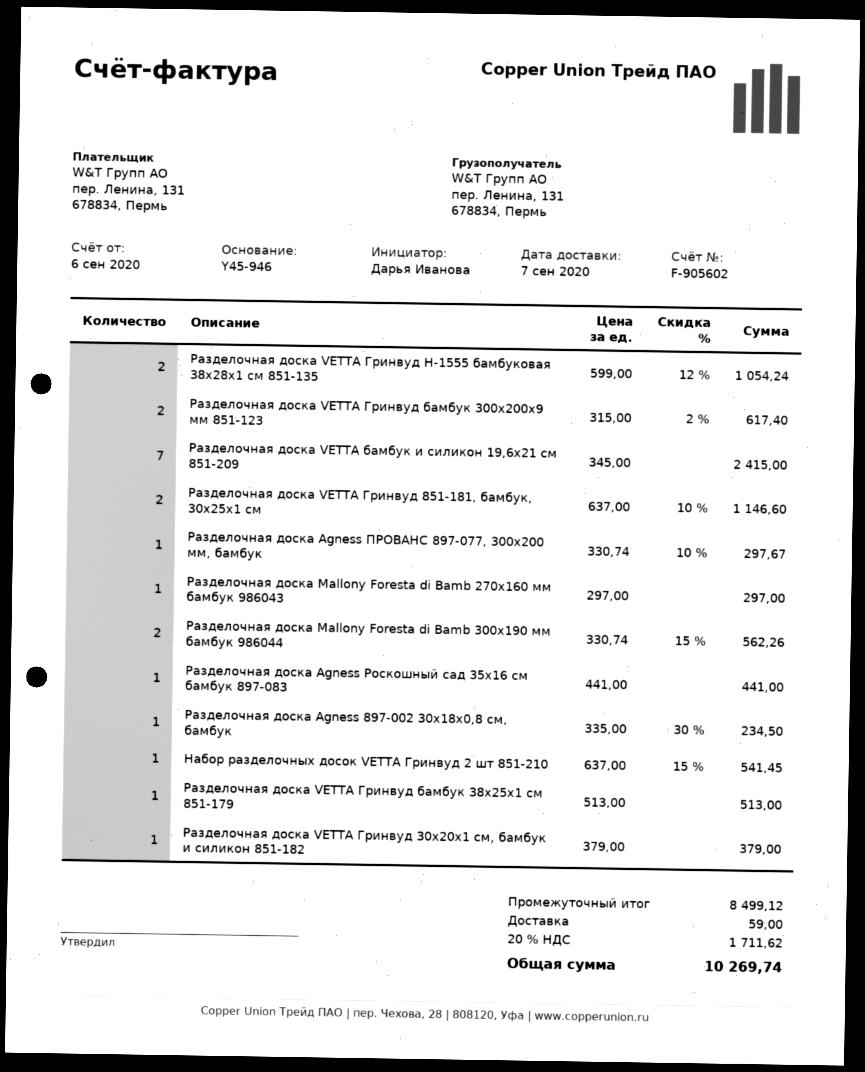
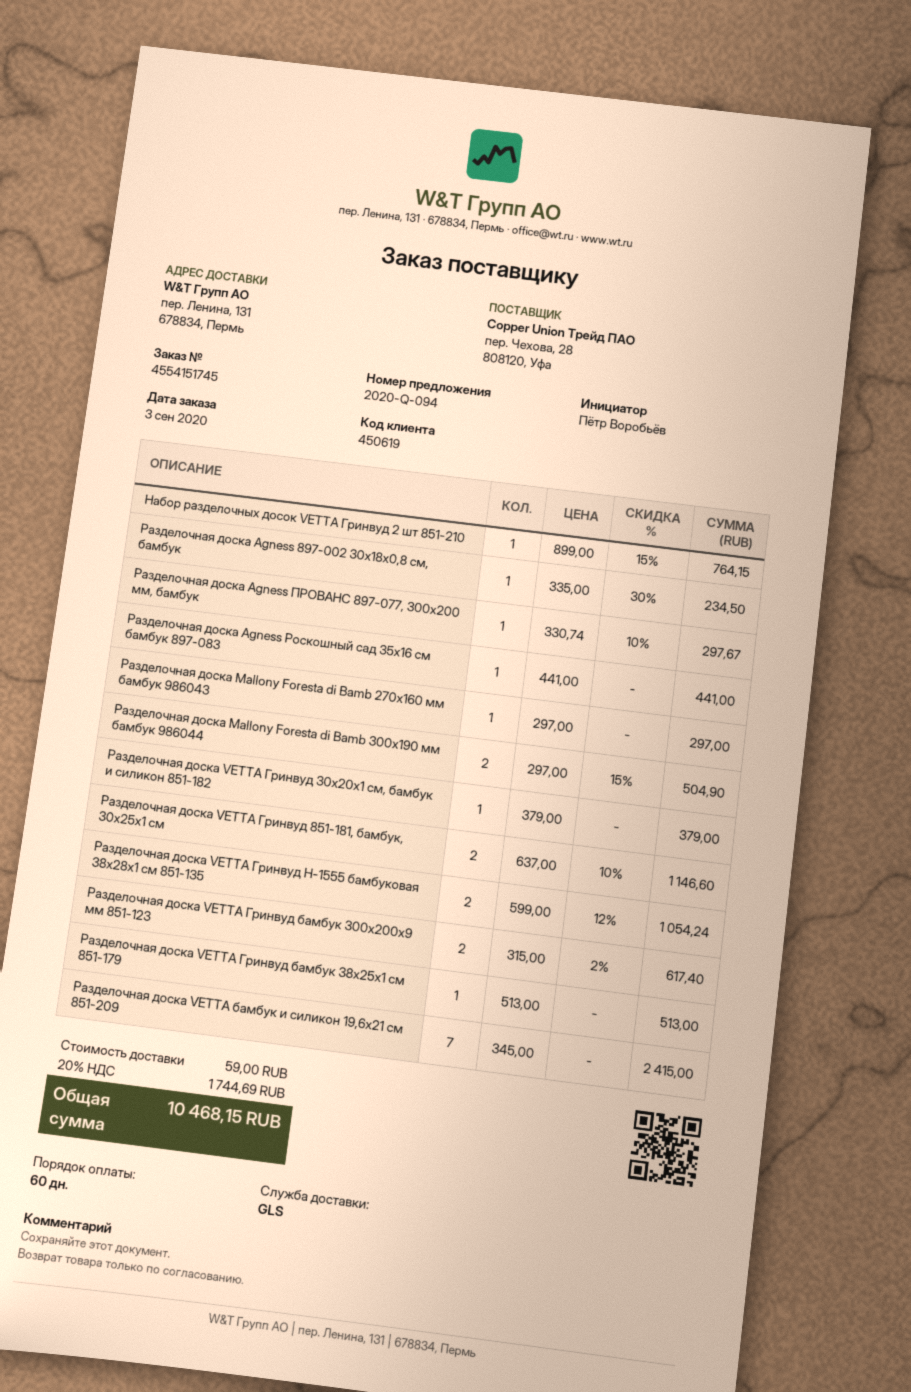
ordered by: Дарья Иванова -> Пётр Воробьёв
Разделочная доска Mallony Foresta di Bamb 300x190 мм бамбук 986044: 2 x 330.74 - 15% = 562.26 -> 2 x 297.00 - 15% = 504.90
Набор разделочных досок VETTA Гринвуд 2 шт 851-210: 1 x 637.00 - 15% = 541.45 -> 1 x 899.00 - 15% = 764.15
tax: 20% = 1711.62 -> 20% = 1744.69
total: 10269.74 -> 10468.15

